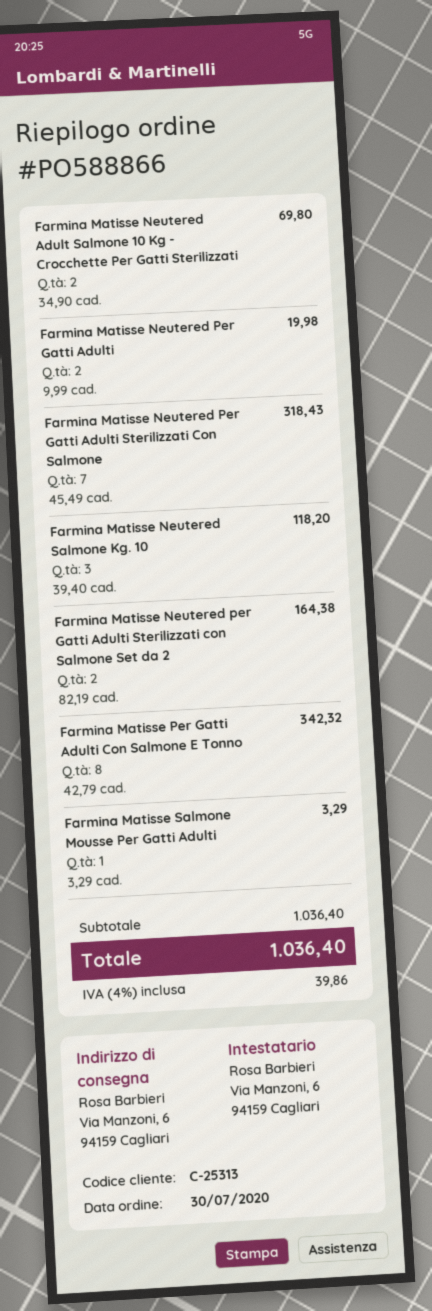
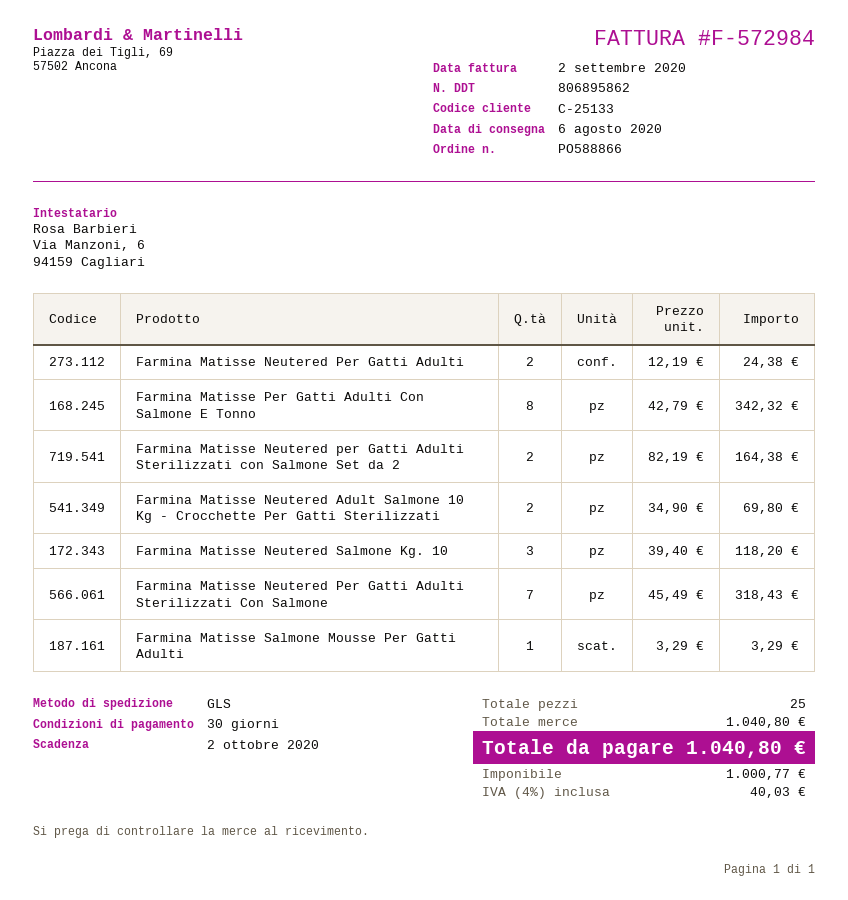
customer number: C-25313 -> C-25133
Farmina Matisse Neutered Per Gatti Adulti: 2 x 9.99 = 19.98 -> 2 x 12.19 = 24.38
subtotal: 1036.40 -> 1040.80
tax: 4% = 39.86 -> 4% = 40.03
total: 1036.40 -> 1040.80

